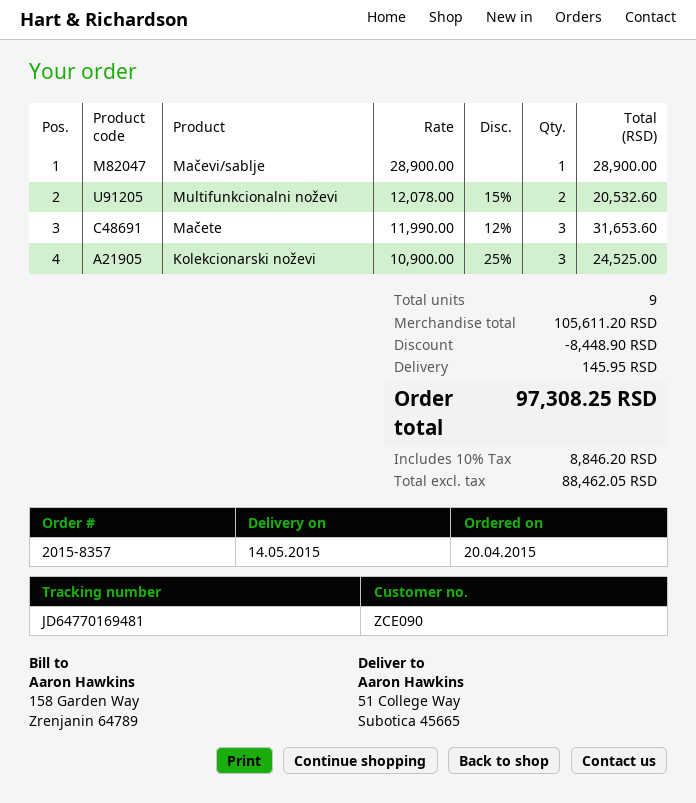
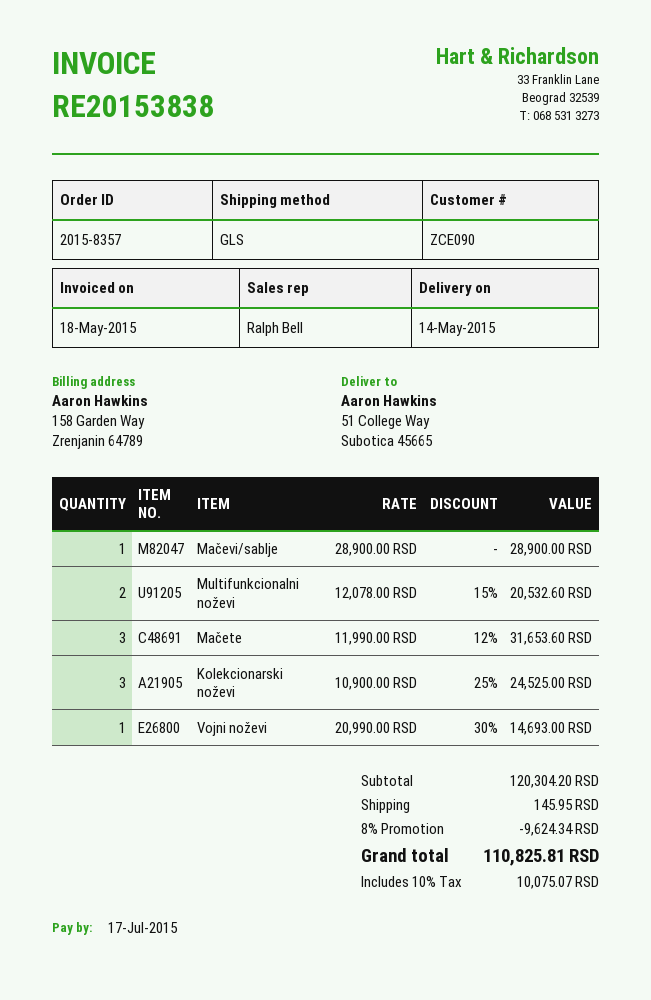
Vojni noževi: none -> 1 x 20990.00 - 30% = 14693.00
subtotal: 105611.20 -> 120304.20
discount: 8448.90 -> 9624.34
tax: 10% = 8846.20 -> 10% = 10075.07
total: 97308.25 -> 110825.81

